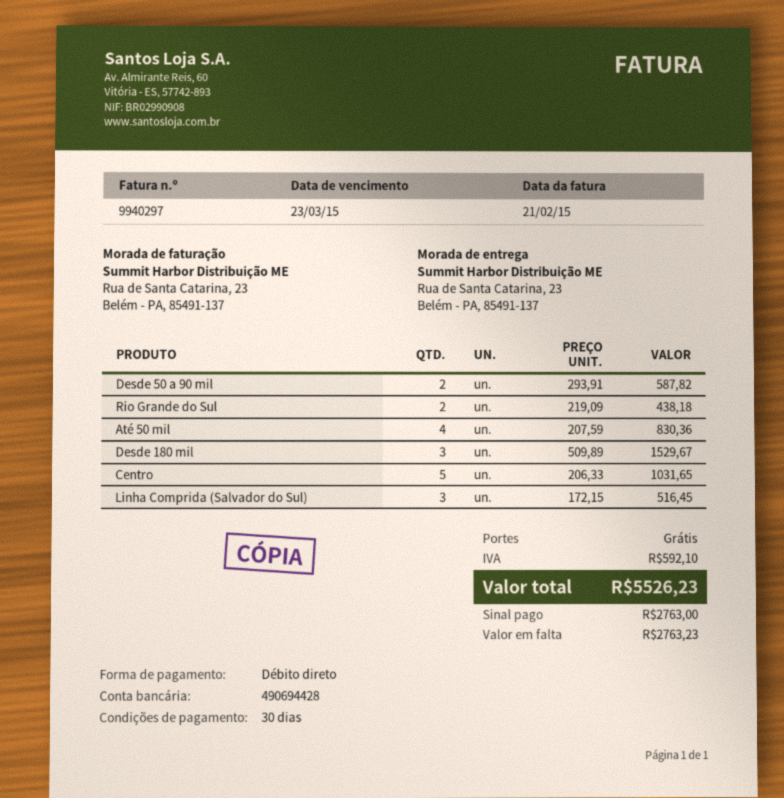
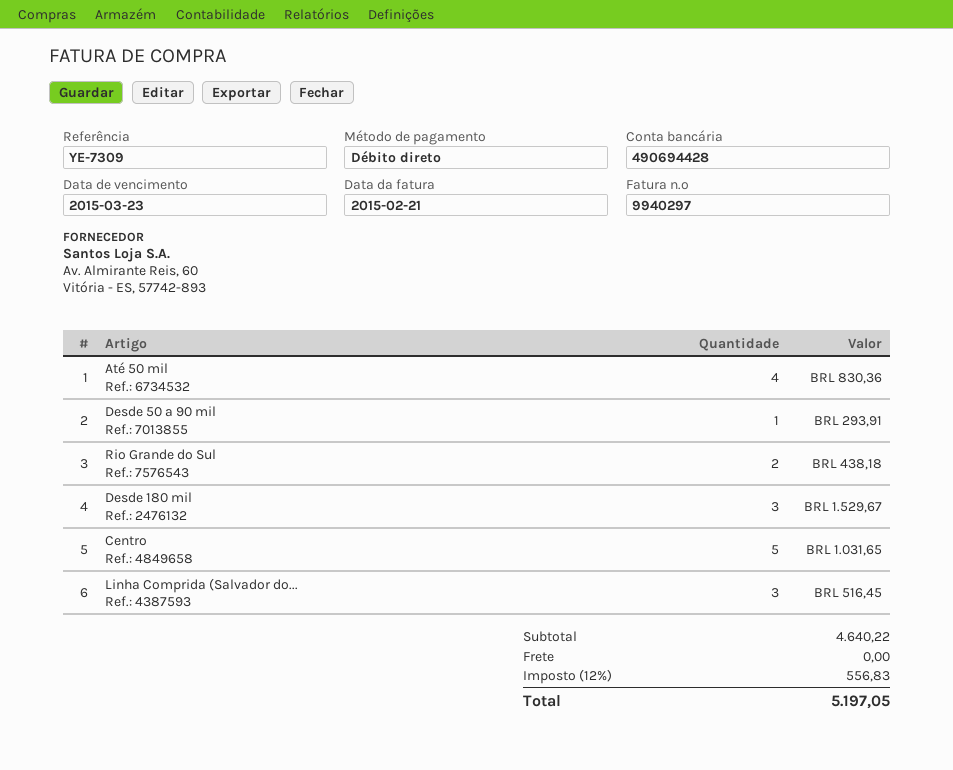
Desde 50 a 90 mil: 2 for 587.82 -> 1 for 293.91
tax: 592.10 -> 556.83
total: 5526.23 -> 5197.05

